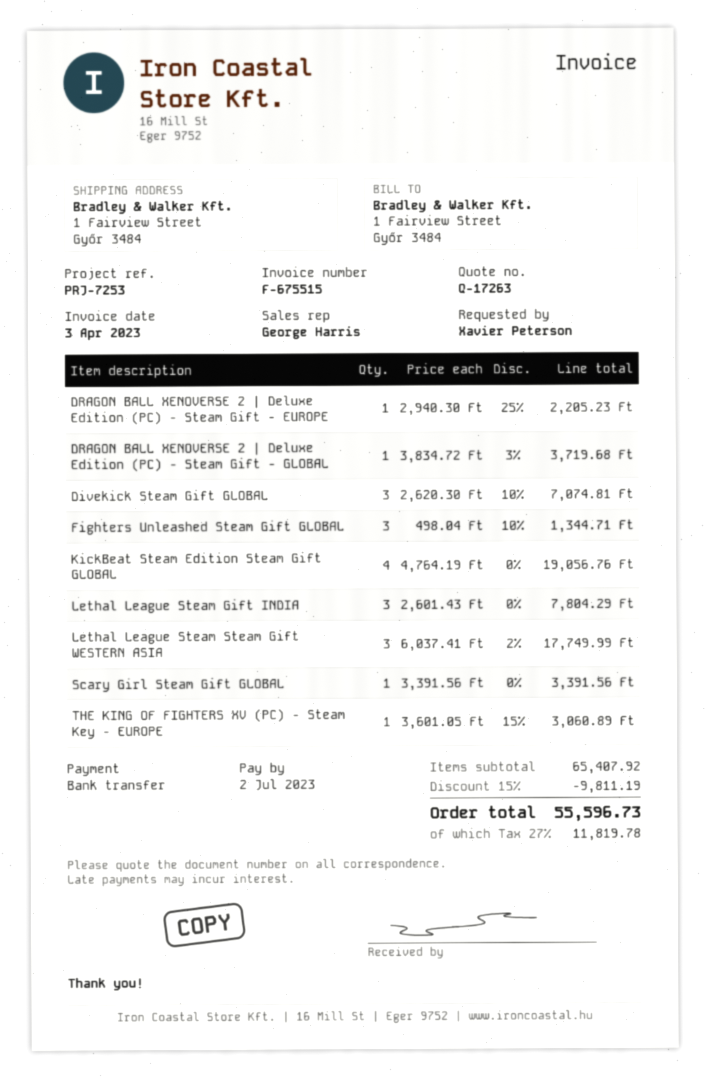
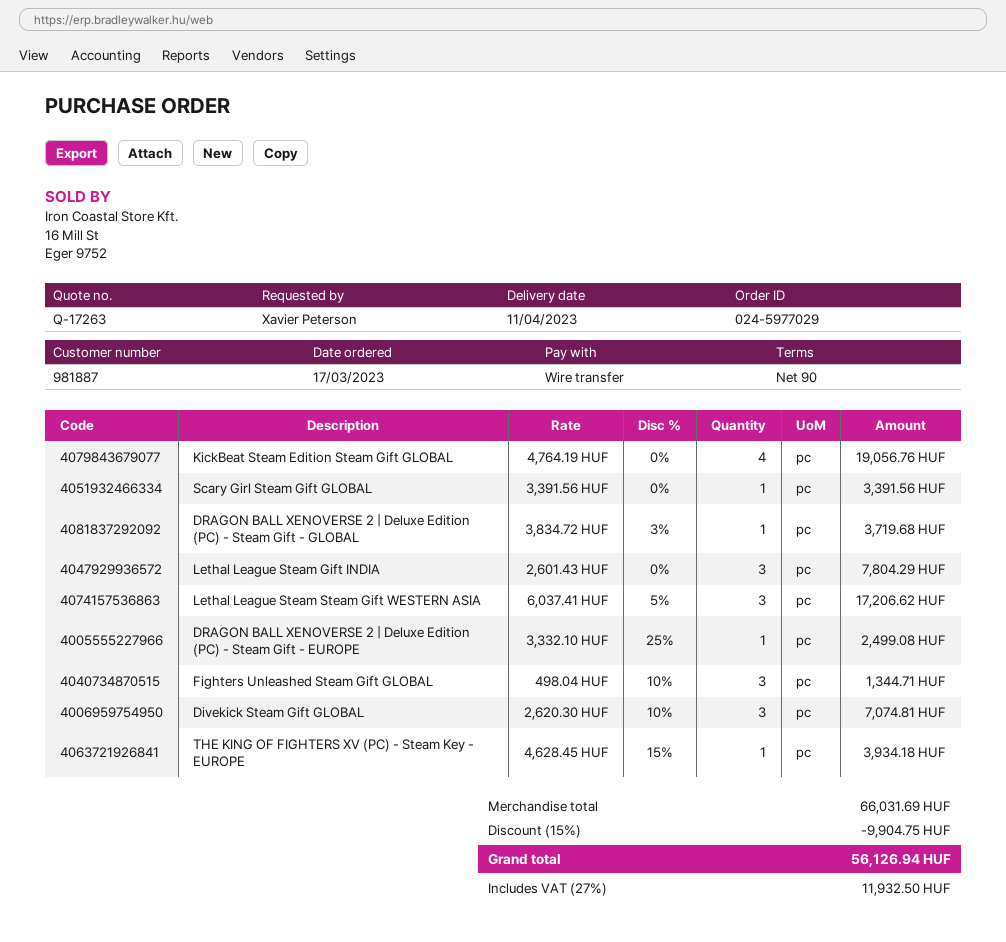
DRAGON BALL XENOVERSE 2 | Deluxe Edition (PC) - Steam Gift - EUROPE: 1 x 2940.30 - 25% = 2205.23 -> 1 x 3332.10 - 25% = 2499.08
Lethal League Steam Steam Gift WESTERN ASIA: 3 x 6037.41 - 2% = 17749.99 -> 3 x 6037.41 - 5% = 17206.62
THE KING OF FIGHTERS XV (PC) - Steam Key - EUROPE: 1 x 3601.05 - 15% = 3060.89 -> 1 x 4628.45 - 15% = 3934.18
subtotal: 65407.92 -> 66031.69
discount: 15% = 9811.19 -> 15% = 9904.75
tax: 27% = 11819.78 -> 27% = 11932.50
total: 55596.73 -> 56126.94

